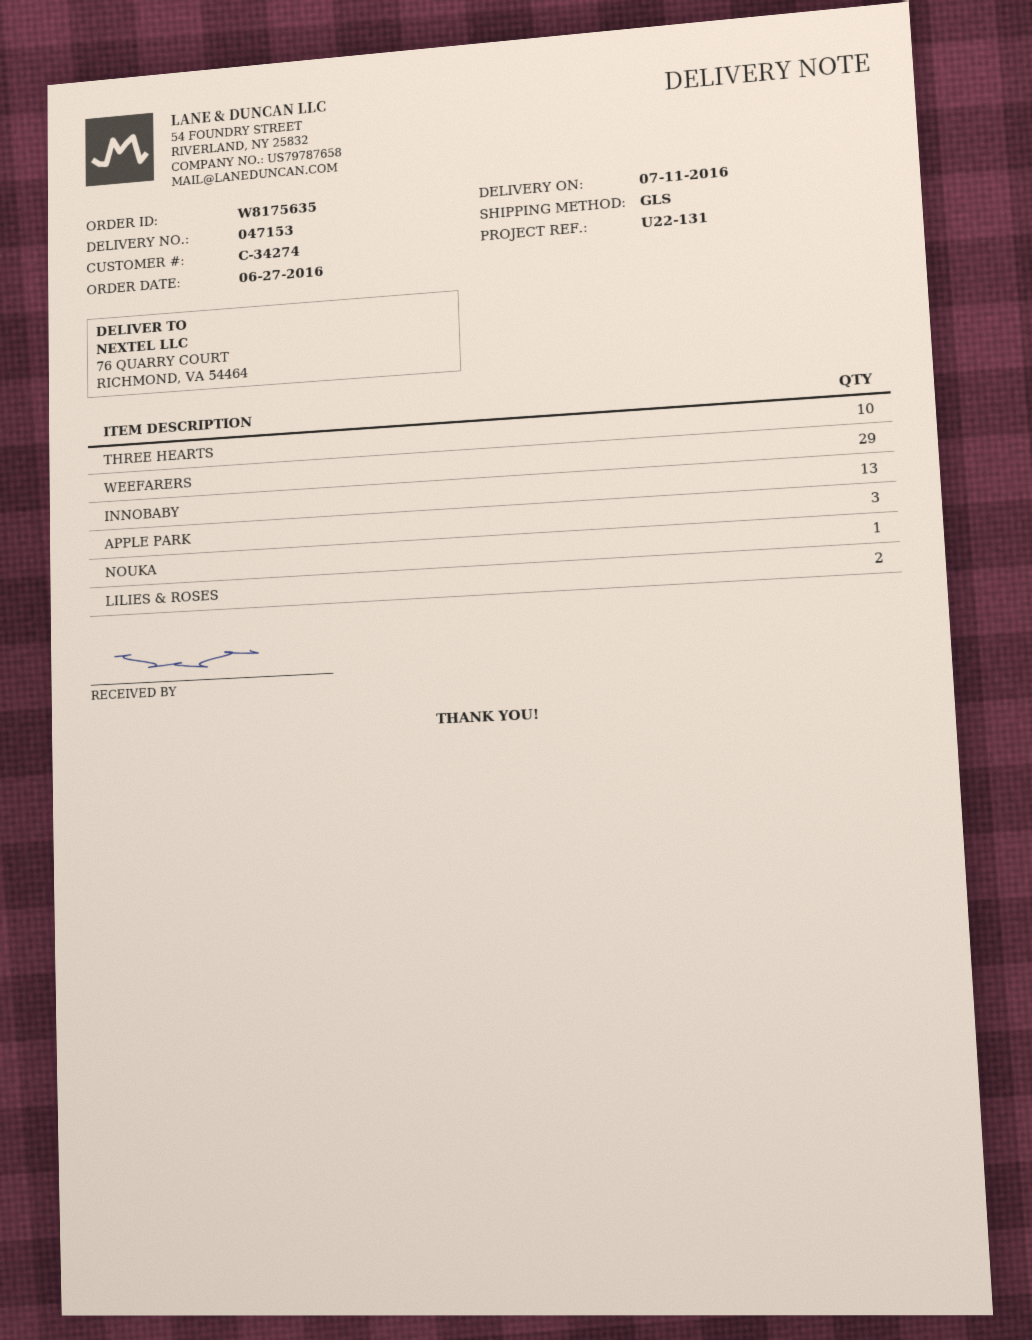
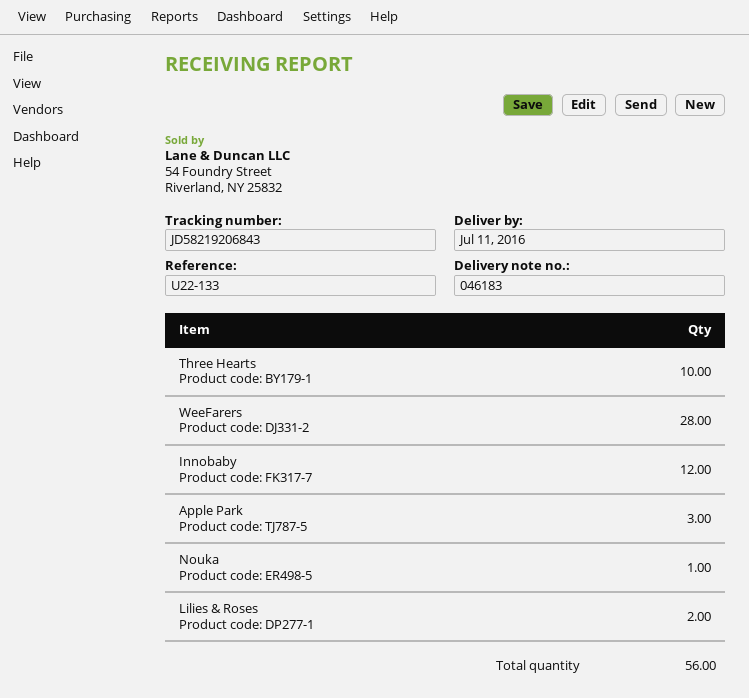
delivery note number: 047153 -> 046183
reference: U22-131 -> U22-133
WEEFARERS: 29 -> 28
INNOBABY: 13 -> 12

